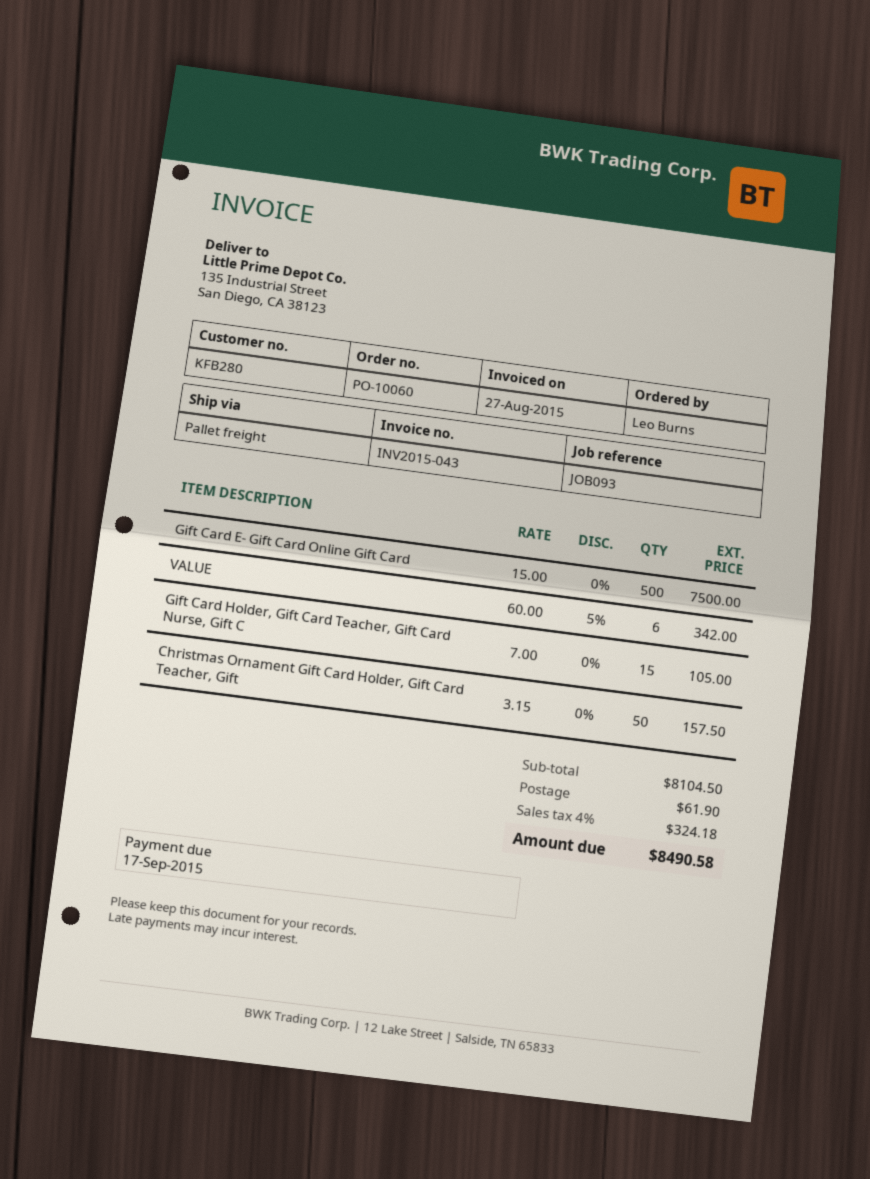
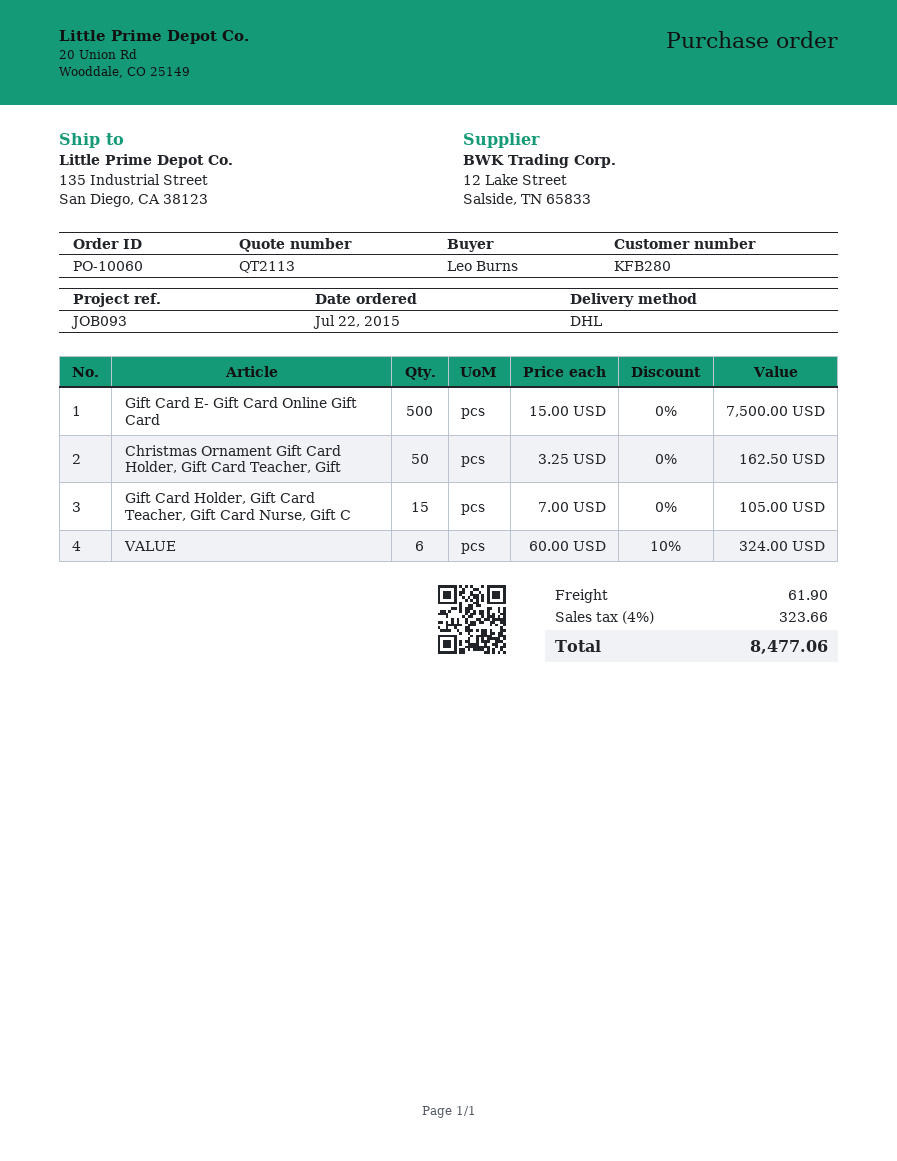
shipping method: pallet freight -> DHL
VALUE: 6 x 60.00 - 5% = 342.00 -> 6 x 60.00 - 10% = 324.00
Christmas Ornament Gift Card Holder, Gift Card Teacher, Gift: 50 x 3.15 = 157.50 -> 50 x 3.25 = 162.50
tax: 4% = 324.18 -> 4% = 323.66
total: 8490.58 -> 8477.06

